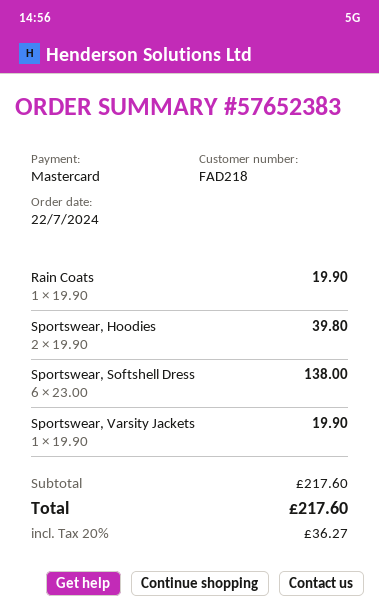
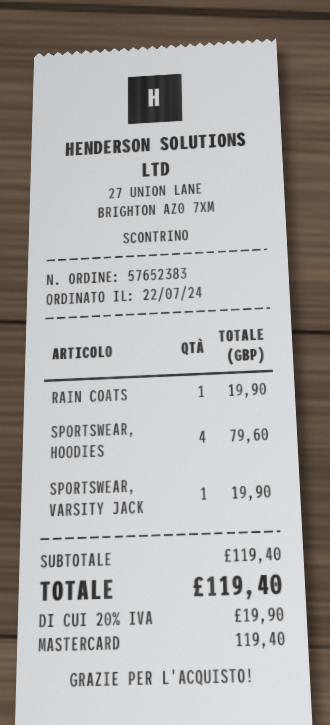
Sportswear, Hoodies: 2 for 39.80 -> 4 for 79.60
Sportswear, Softshell Dress: 6 for 138.00 -> none
subtotal: 217.60 -> 119.40
tax: 20% = 36.27 -> 20% = 19.90
total: 217.60 -> 119.40

